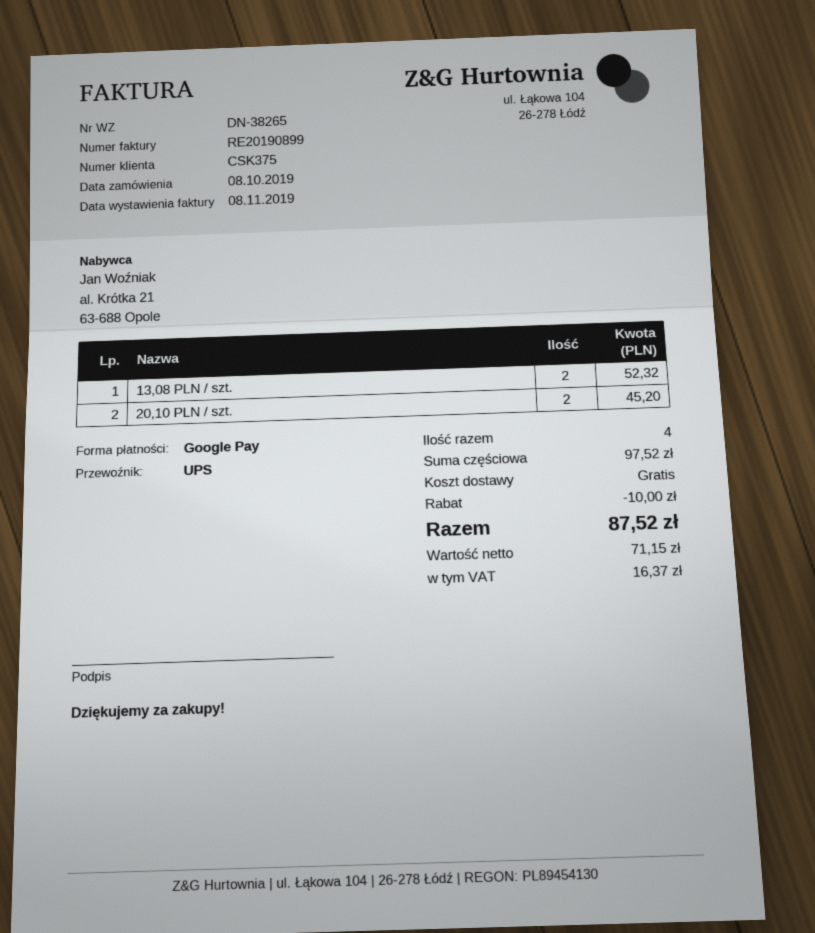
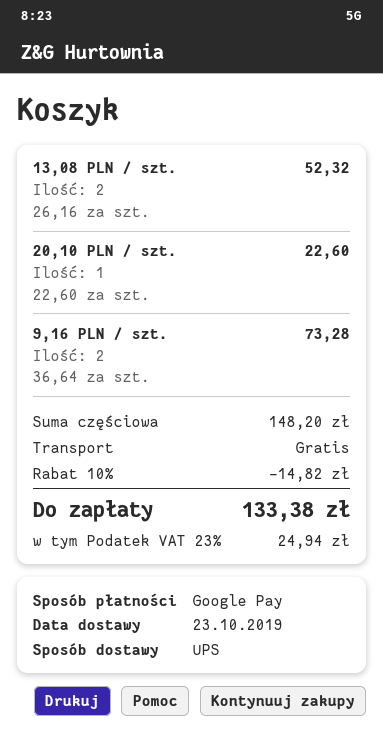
20,10 PLN / szt.: 2 for 45.20 -> 1 for 22.60
9,16 PLN / szt.: none -> 2 for 73.28
subtotal: 97.52 -> 148.20
discount: 10.00 -> 14.82
tax: 16.37 -> 24.94
total: 87.52 -> 133.38

